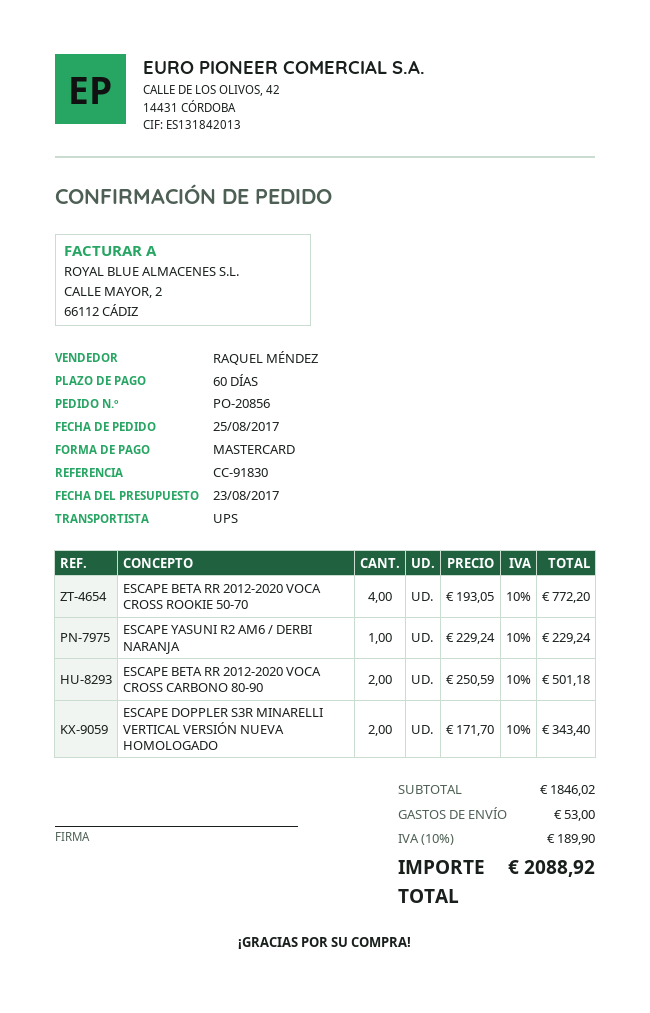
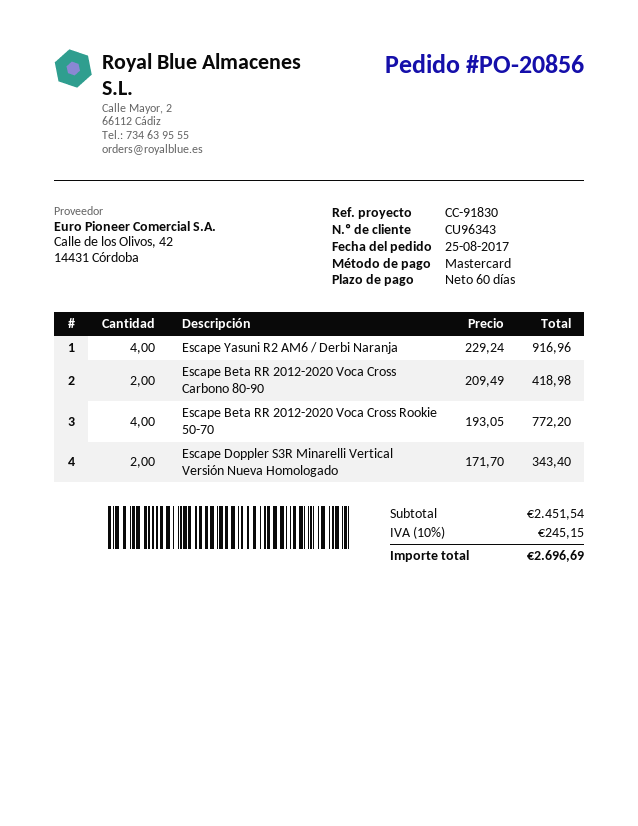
ESCAPE YASUNI R2 AM6 / DERBI NARANJA: 1 x 229.24 = 229.24 -> 4 x 229.24 = 916.96
ESCAPE BETA RR 2012-2020 VOCA CROSS CARBONO 80-90: 2 x 250.59 = 501.18 -> 2 x 209.49 = 418.98
subtotal: 1846.02 -> 2451.54
shipping: 53.00 -> none
tax: 10% = 189.90 -> 10% = 245.15
total: 2088.92 -> 2696.69

